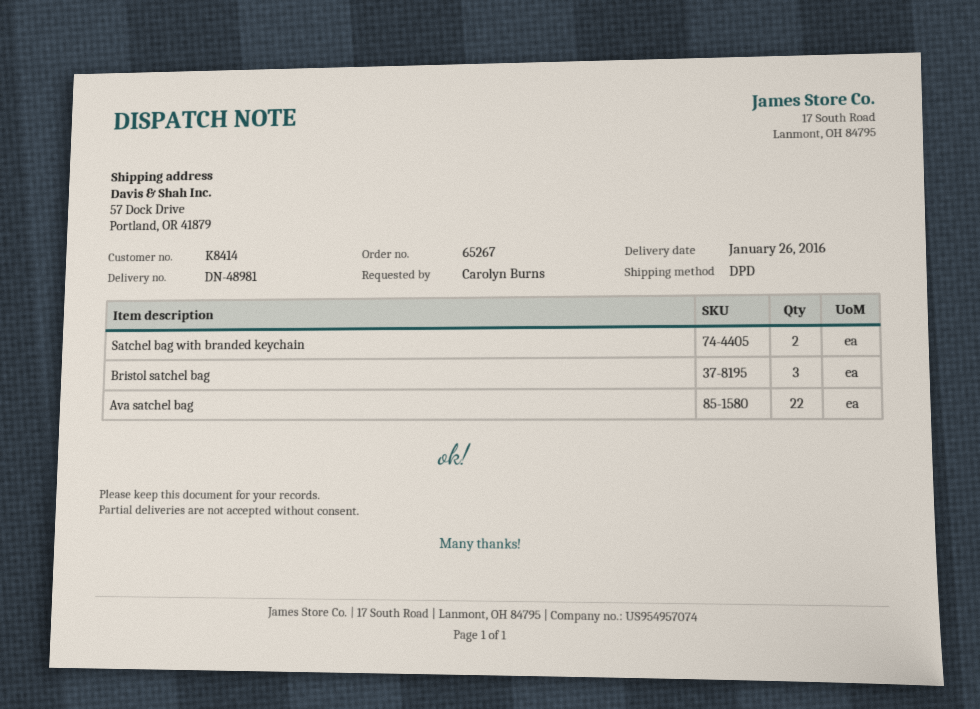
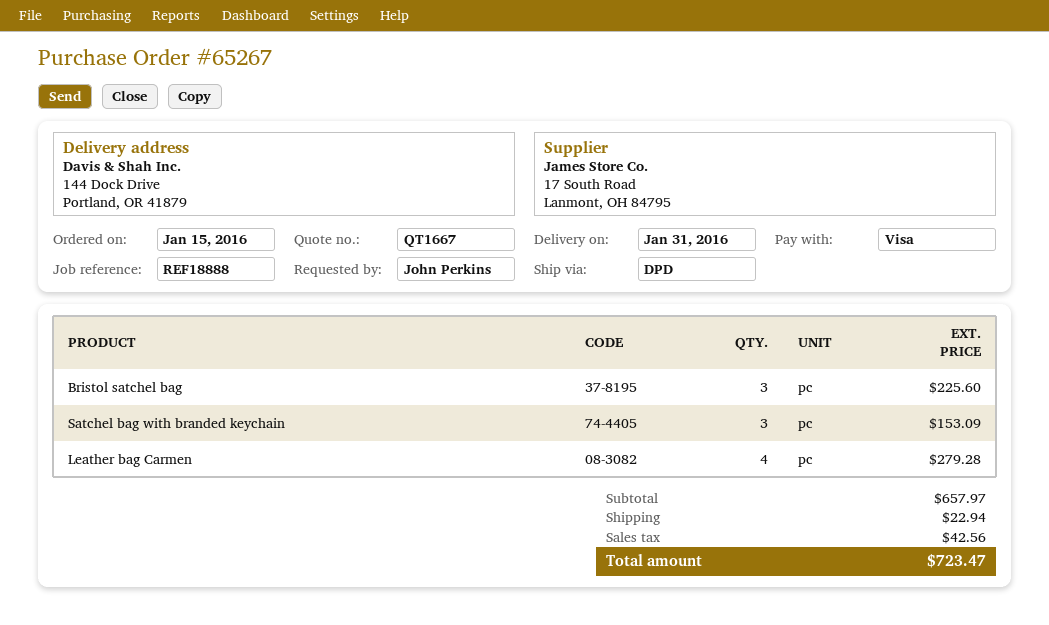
delivery date: 2016-01-26 -> 2016-01-31
ordered by: Carolyn Burns -> John Perkins
ship to: 57 Dock Drive, Portland, OR 41879 -> 144 Dock Drive, Portland, OR 41879
Satchel bag with branded keychain: 2 -> 3
Ava satchel bag: 22 -> none
Leather bag Carmen: none -> 4

